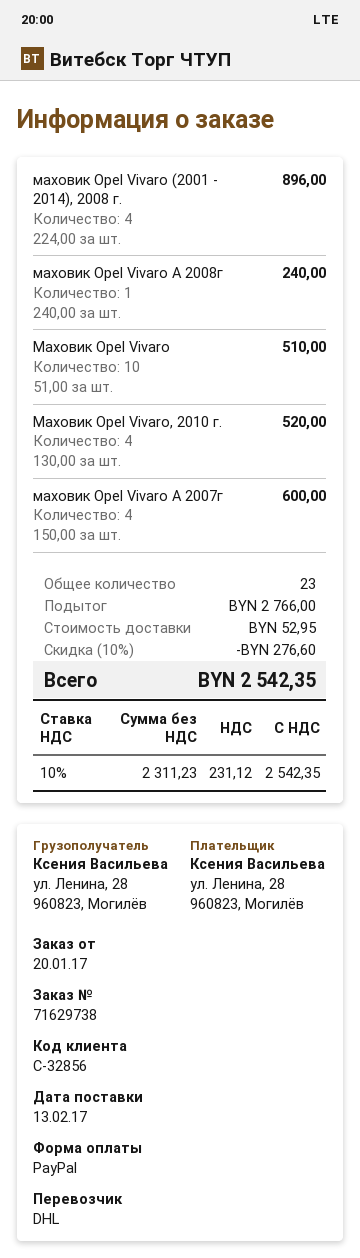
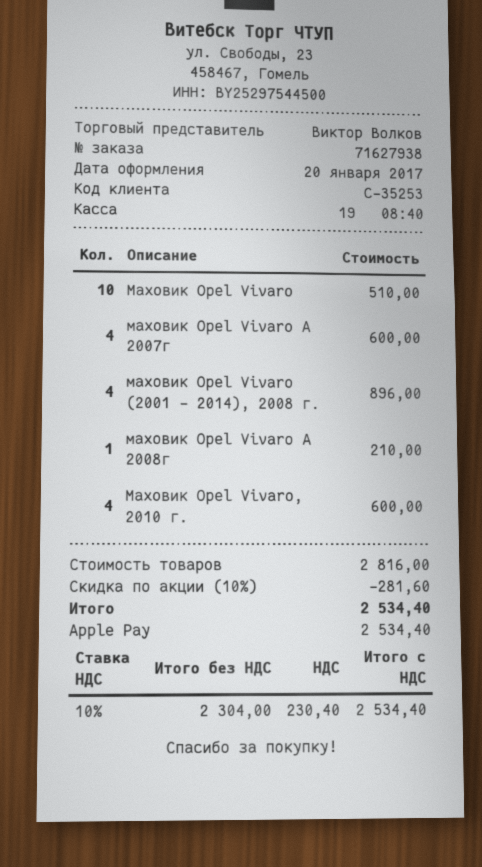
order number: 71629738 -> 71627938
customer number: C-32856 -> C-35253
payment method: PayPal -> Apple Pay
маховик Opel Vivaro A 2008г: 1 for 240.00 -> 1 for 210.00
Маховик Opel Vivaro, 2010 г.: 4 for 520.00 -> 4 for 600.00
subtotal: 2766.00 -> 2816.00
discount: 10% = 276.60 -> 10% = 281.60
shipping: 52.95 -> none
net: 2311.23 -> 2304.00
tax: 10% = 231.12 -> 10% = 230.40
total: 2542.35 -> 2534.40

